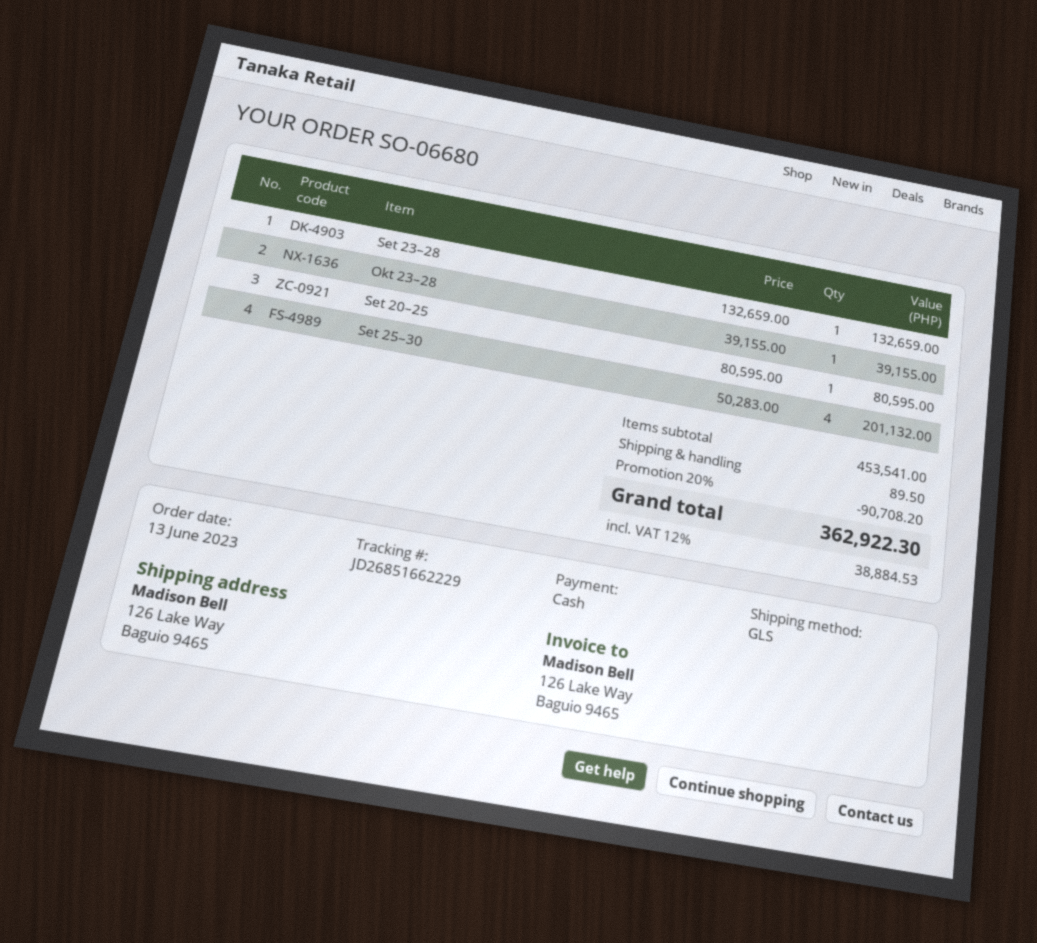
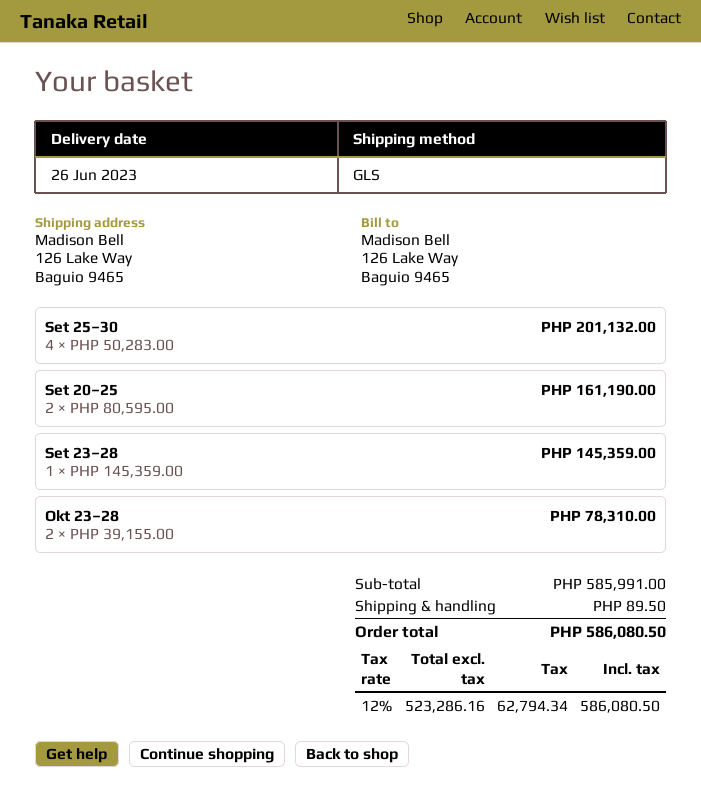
Set 23–28: 1 x 132659.00 = 132659.00 -> 1 x 145359.00 = 145359.00
Okt 23–28: 1 x 39155.00 = 39155.00 -> 2 x 39155.00 = 78310.00
Set 20–25: 1 x 80595.00 = 80595.00 -> 2 x 80595.00 = 161190.00
subtotal: 453541.00 -> 585991.00
discount: 20% = 90708.20 -> none
tax: 12% = 38884.53 -> 12% = 62794.34
total: 362922.30 -> 586080.50

